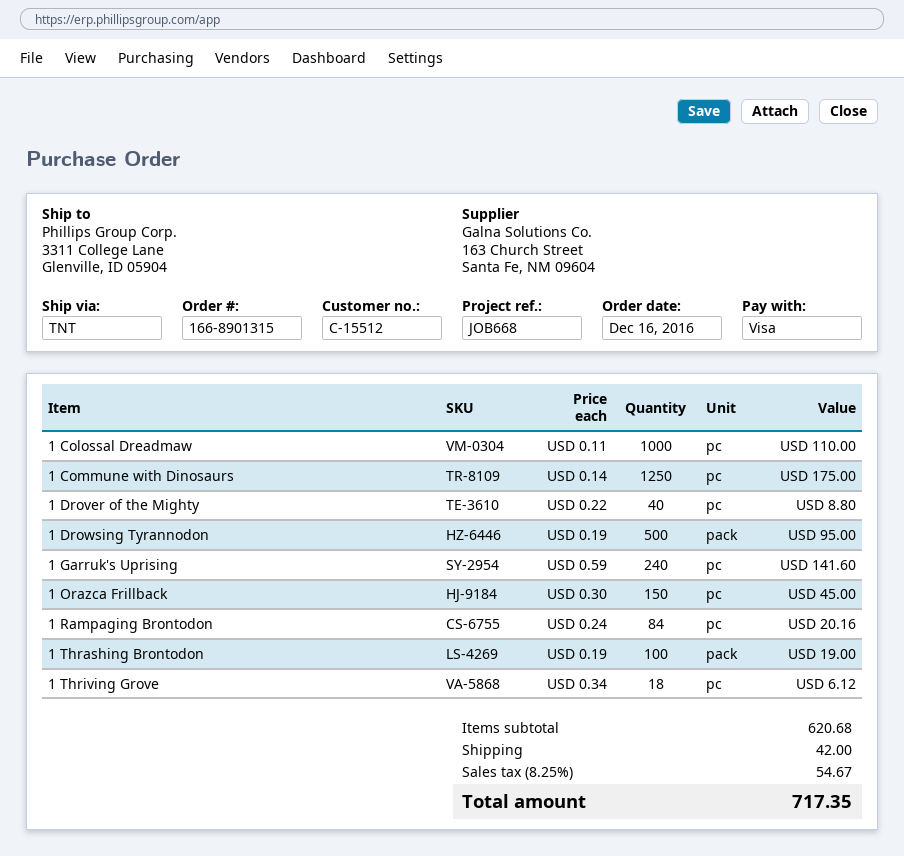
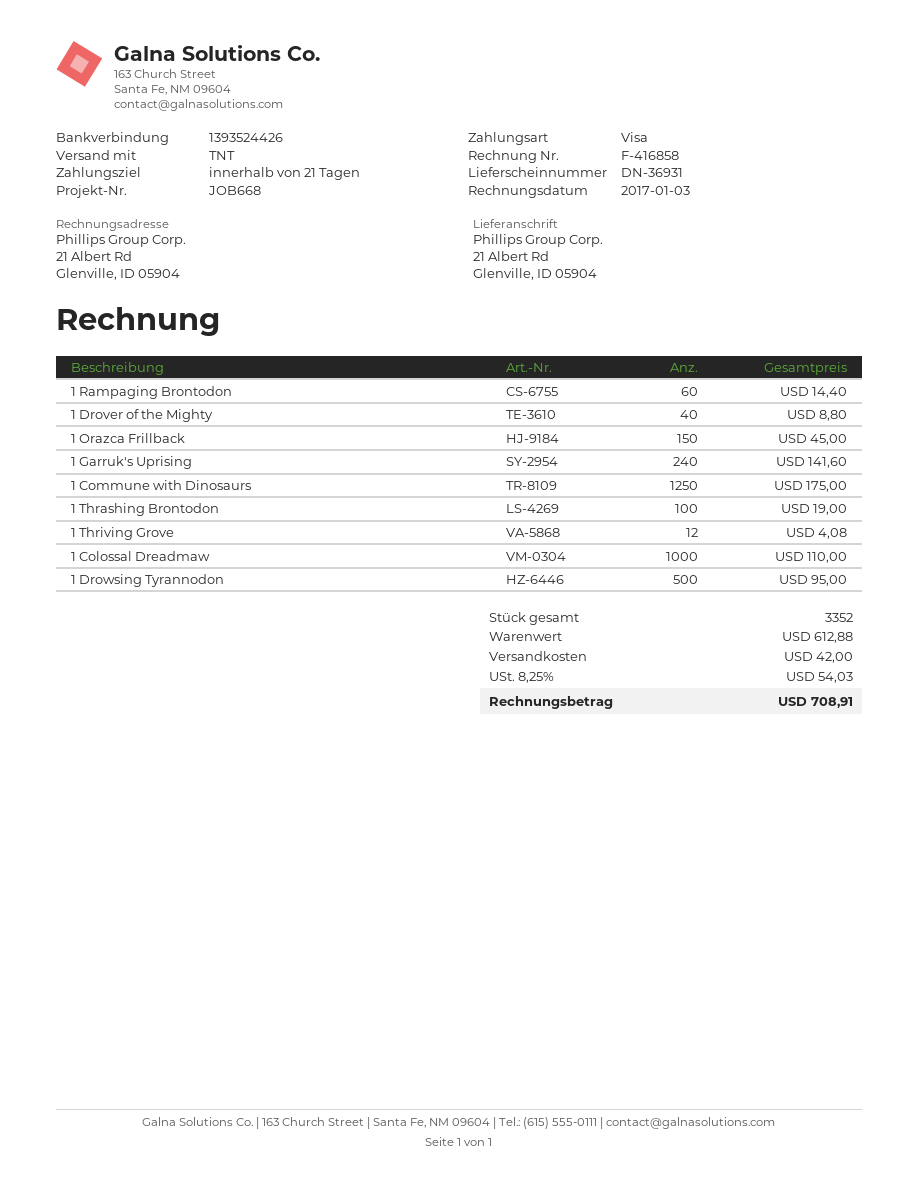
ship to: 3311 College Lane, Glenville, ID 05904 -> 21 Albert Rd, Glenville, ID 05904
1 Rampaging Brontodon: 84 for 20.16 -> 60 for 14.40
1 Thriving Grove: 18 for 6.12 -> 12 for 4.08
subtotal: 620.68 -> 612.88
tax: 8.25% = 54.67 -> 8.25% = 54.03
total: 717.35 -> 708.91

